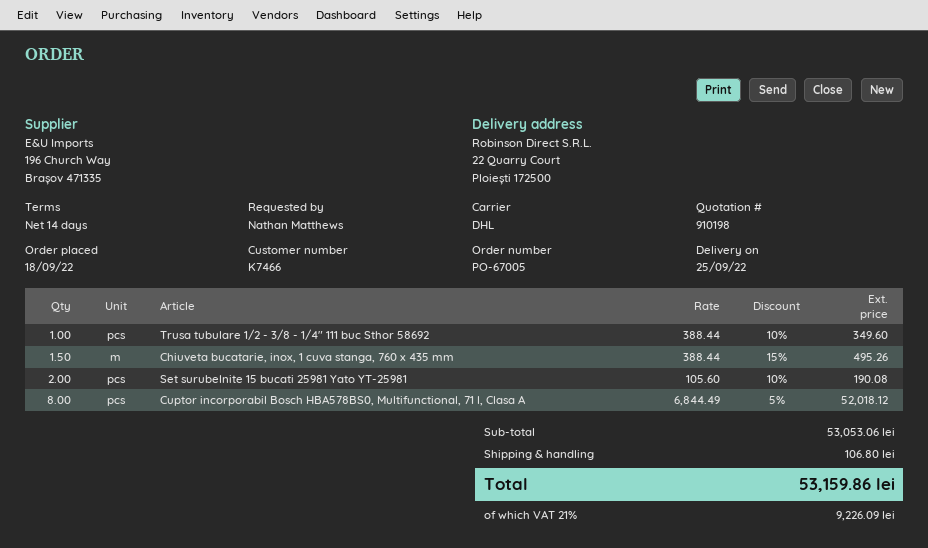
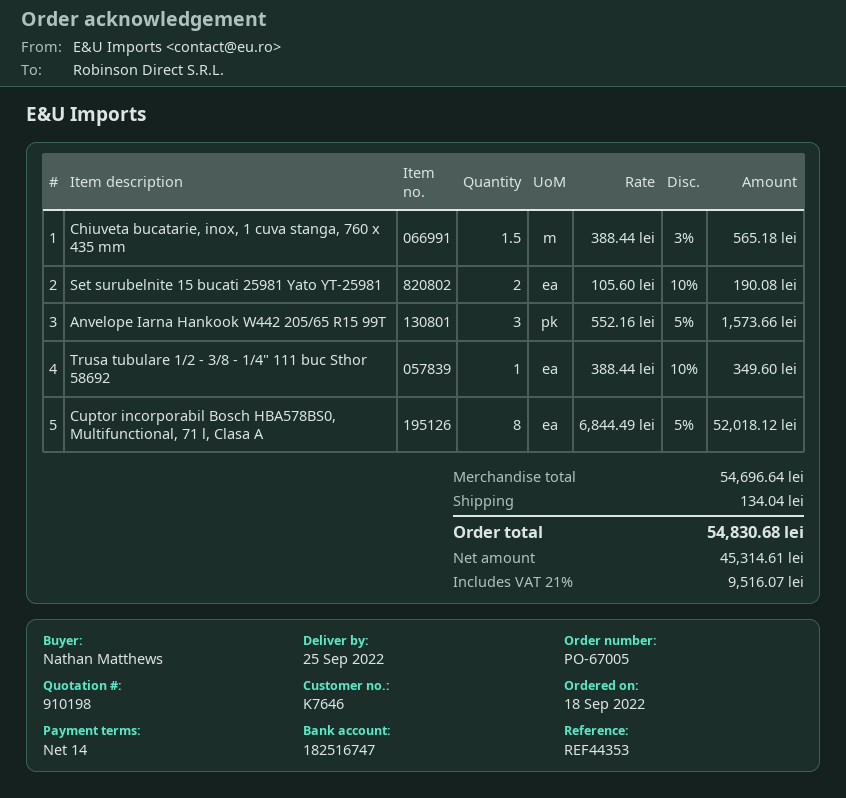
customer number: K7466 -> K7646
Chiuveta bucatarie, inox, 1 cuva stanga, 760 x 435 mm: 1.5 x 388.44 - 15% = 495.26 -> 1.5 x 388.44 - 3% = 565.18
Anvelope Iarna Hankook W442 205/65 R15 99T: none -> 3 x 552.16 - 5% = 1573.66
subtotal: 53053.06 -> 54696.64
shipping: 106.80 -> 134.04
tax: 21% = 9226.09 -> 21% = 9516.07
total: 53159.86 -> 54830.68

